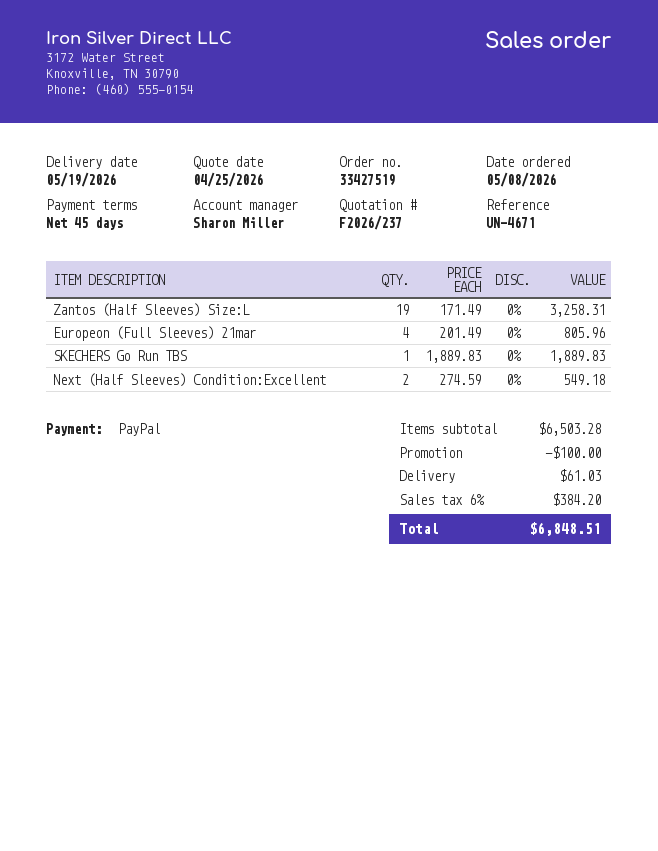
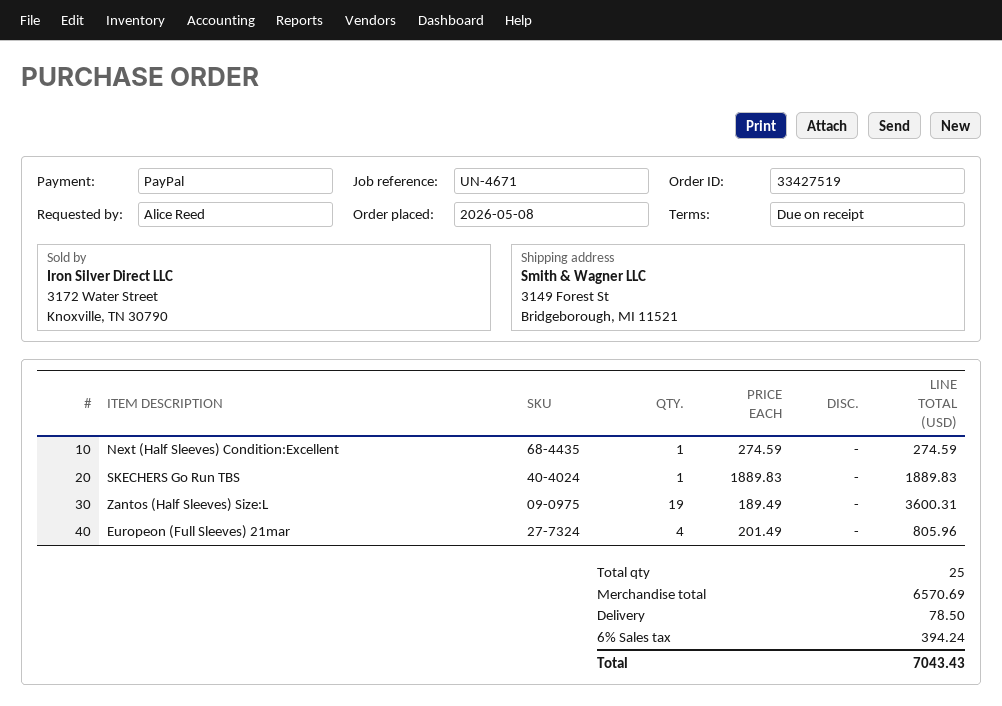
payment terms: 45 days -> on receipt
Zantos (Half Sleeves) Size:L: 19 x 171.49 = 3258.31 -> 19 x 189.49 = 3600.31
Next (Half Sleeves) Condition:Excellent: 2 x 274.59 = 549.18 -> 1 x 274.59 = 274.59
subtotal: 6503.28 -> 6570.69
discount: 100.00 -> none
shipping: 61.03 -> 78.50
tax: 6% = 384.20 -> 6% = 394.24
total: 6848.51 -> 7043.43

